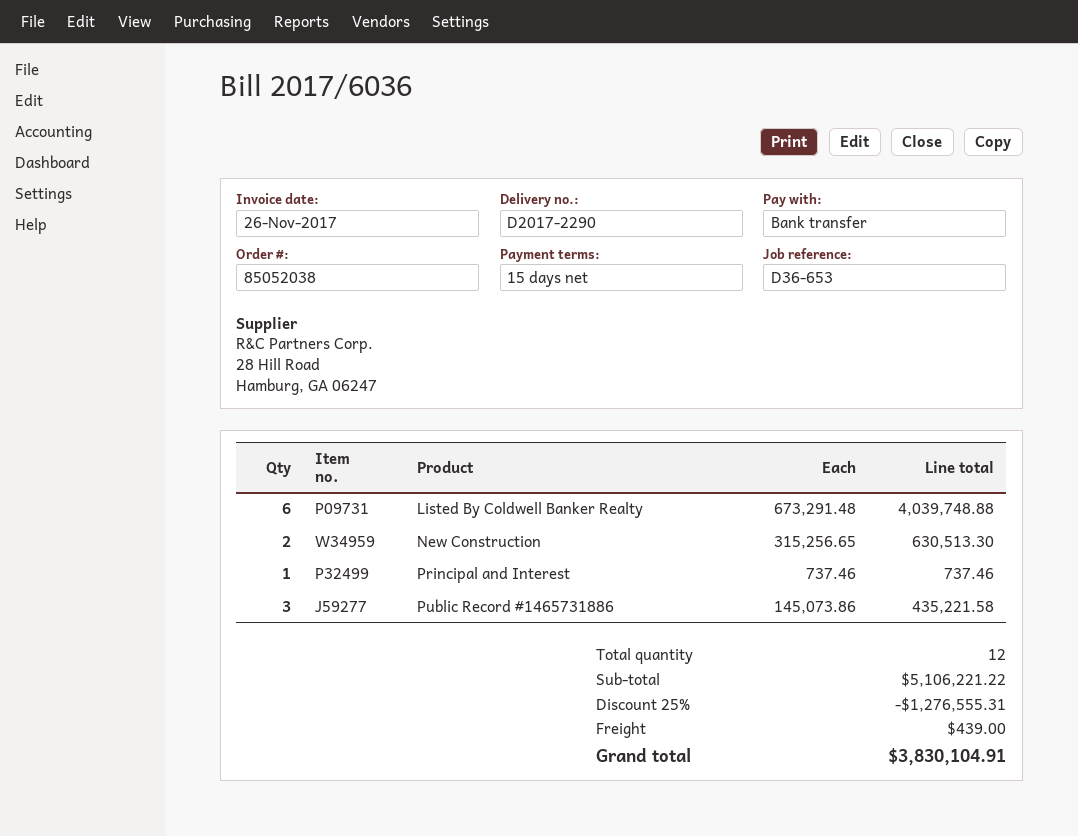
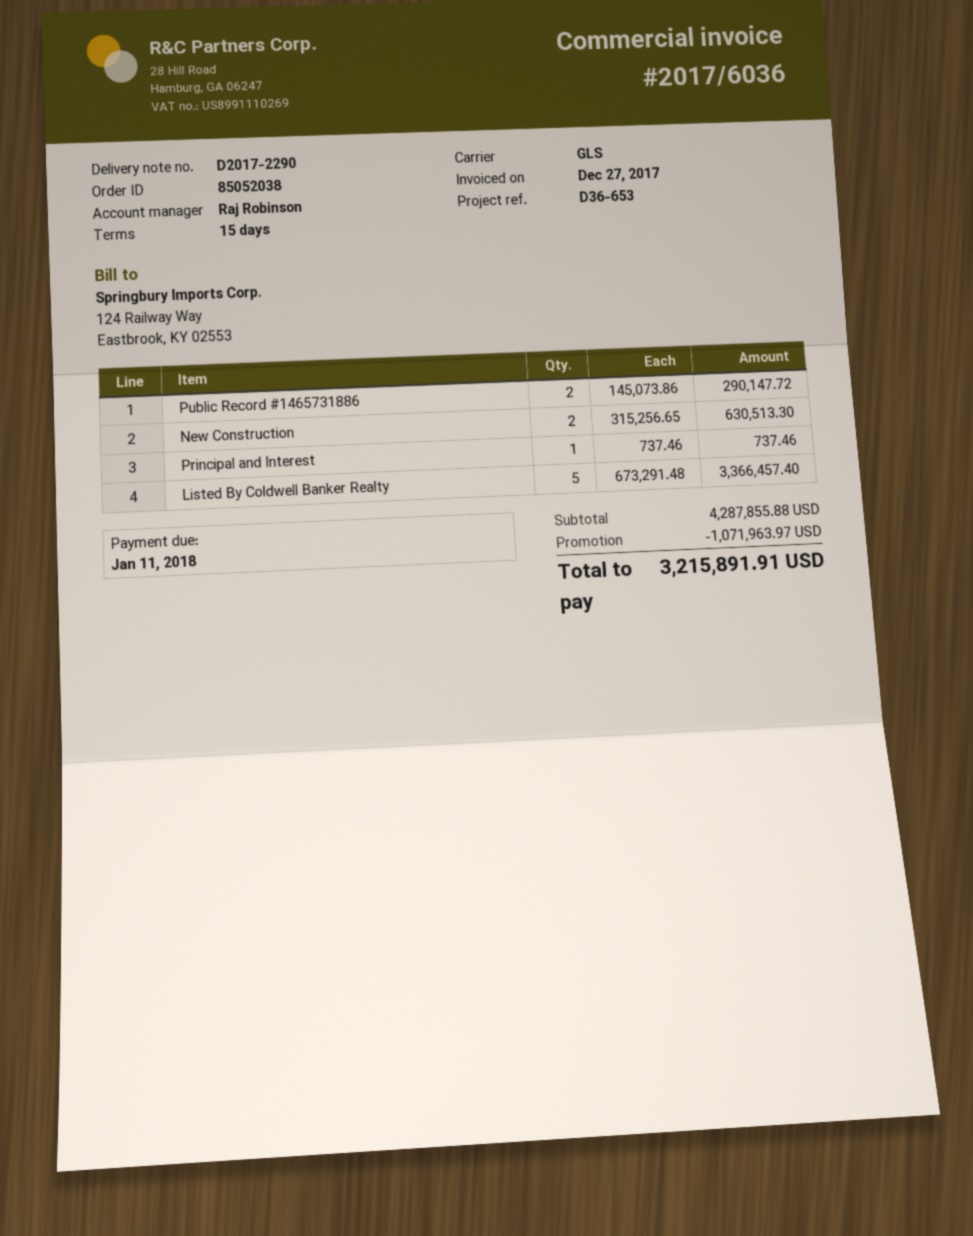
invoice date: 2017-11-26 -> 2017-12-27
Listed By Coldwell Banker Realty: 6 x 673291.48 = 4039748.88 -> 5 x 673291.48 = 3366457.40
Public Record #1465731886: 3 x 145073.86 = 435221.58 -> 2 x 145073.86 = 290147.72
subtotal: 5106221.22 -> 4287855.88
discount: 1276555.31 -> 1071963.97
shipping: 439.00 -> none
total: 3830104.91 -> 3215891.91

